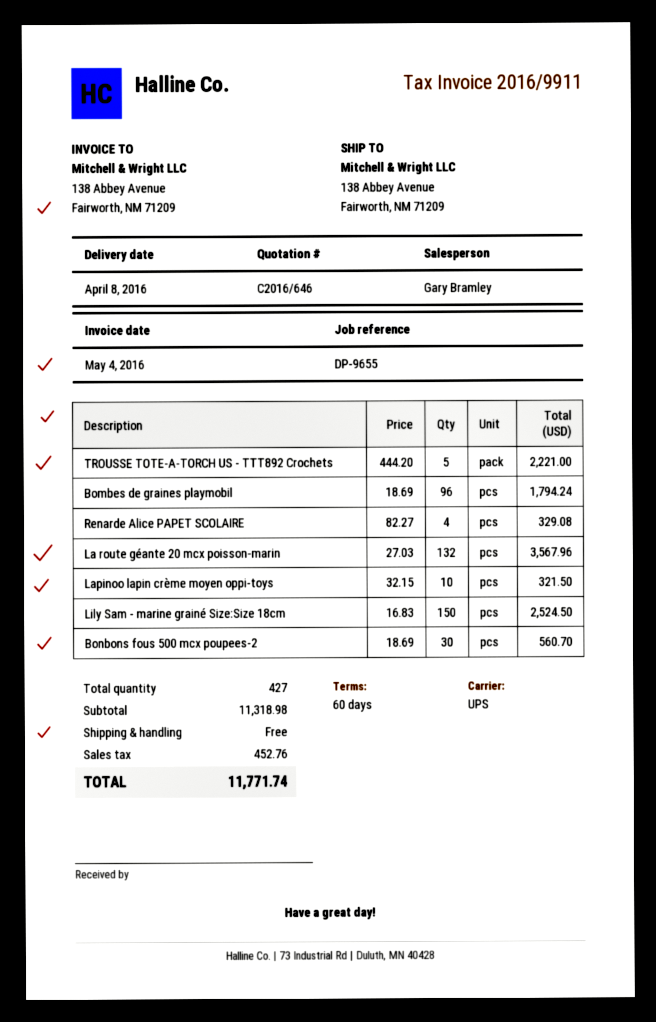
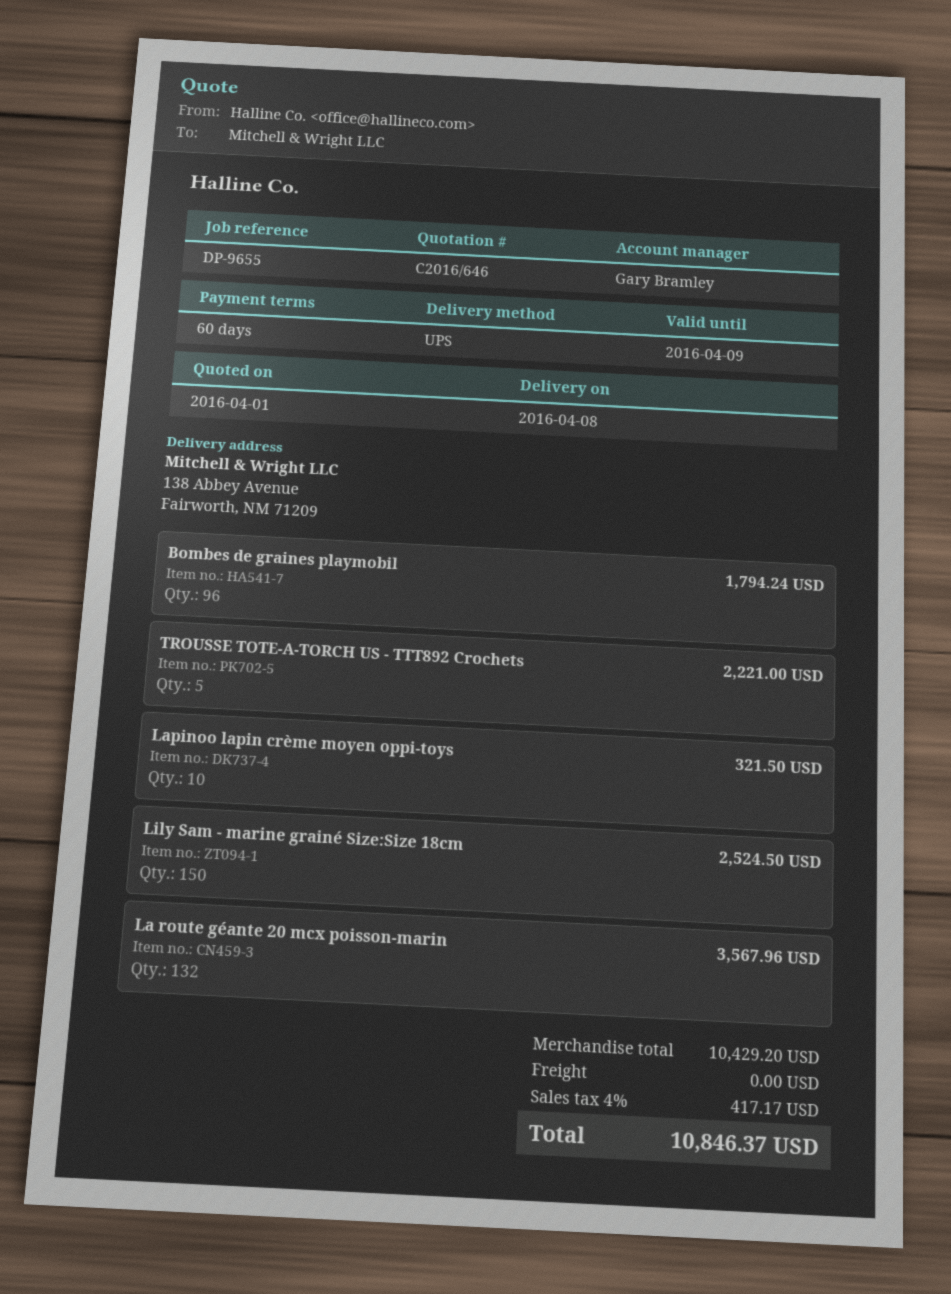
Renarde Alice PAPET SCOLAIRE: 4 for 329.08 -> none
Bonbons fous 500 mcx poupees-2: 30 for 560.70 -> none
subtotal: 11318.98 -> 10429.20
tax: 452.76 -> 417.17
total: 11771.74 -> 10846.37

